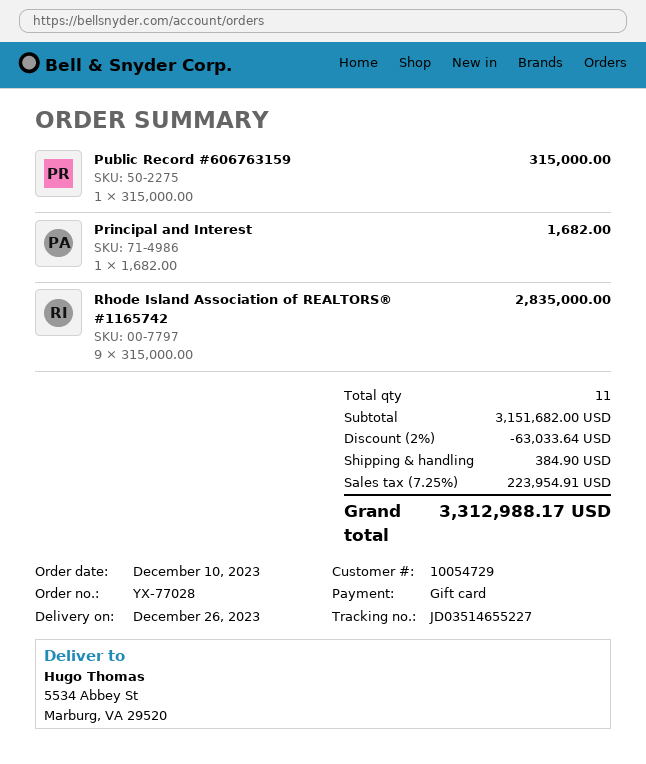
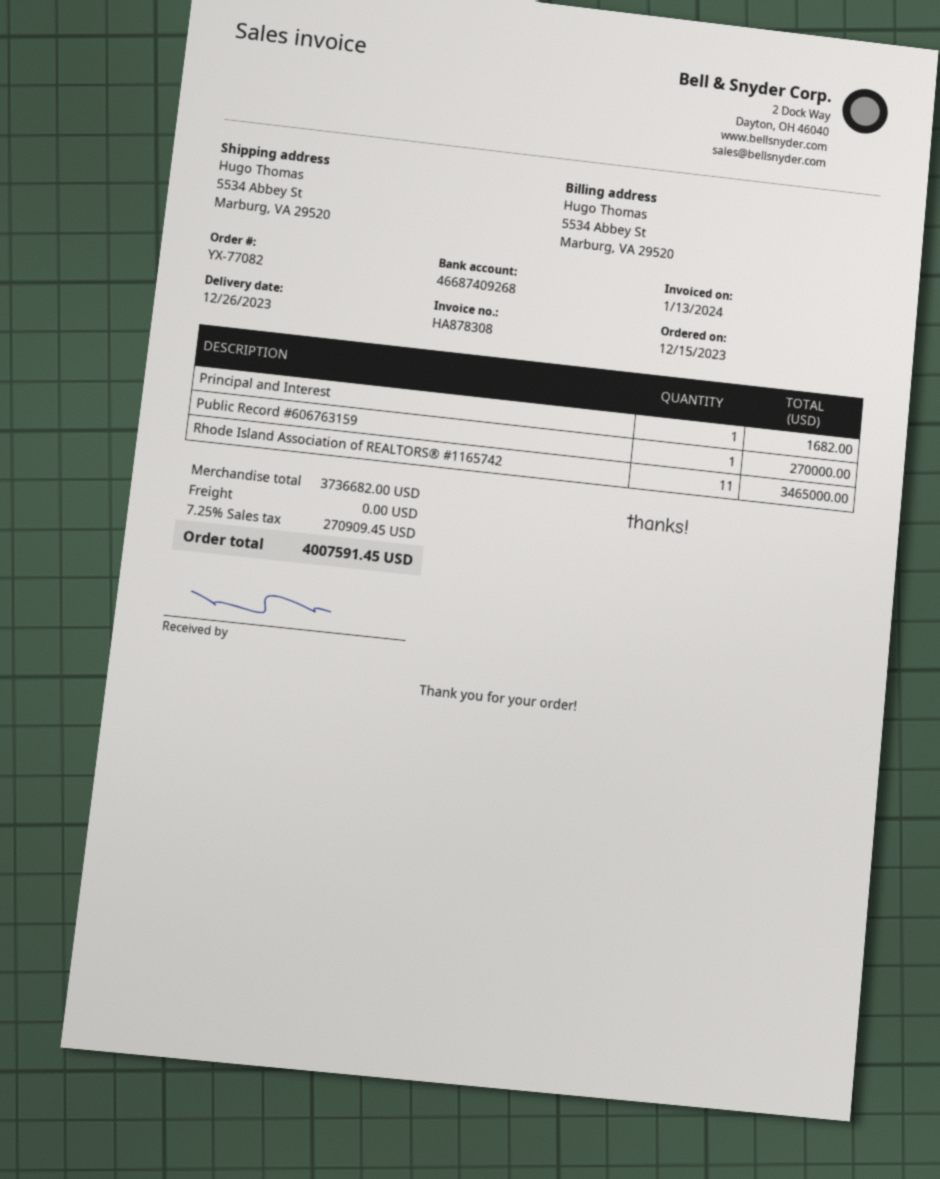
order number: YX-77028 -> YX-77082
order date: 2023-12-10 -> 2023-12-15
Public Record #606763159: 1 for 315000.00 -> 1 for 270000.00
Rhode Island Association of REALTORS® #1165742: 9 for 2835000.00 -> 11 for 3465000.00
subtotal: 3151682.00 -> 3736682.00
discount: 2% = 63033.64 -> none
shipping: 384.90 -> 0.00
tax: 7.25% = 223954.91 -> 7.25% = 270909.45
total: 3312988.17 -> 4007591.45

